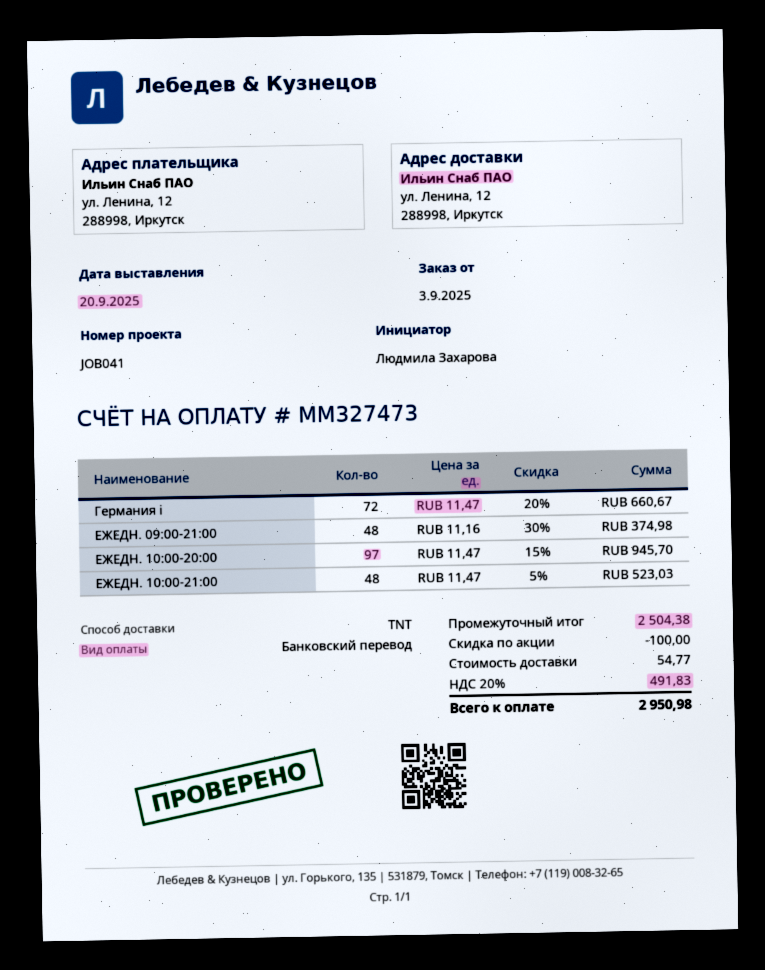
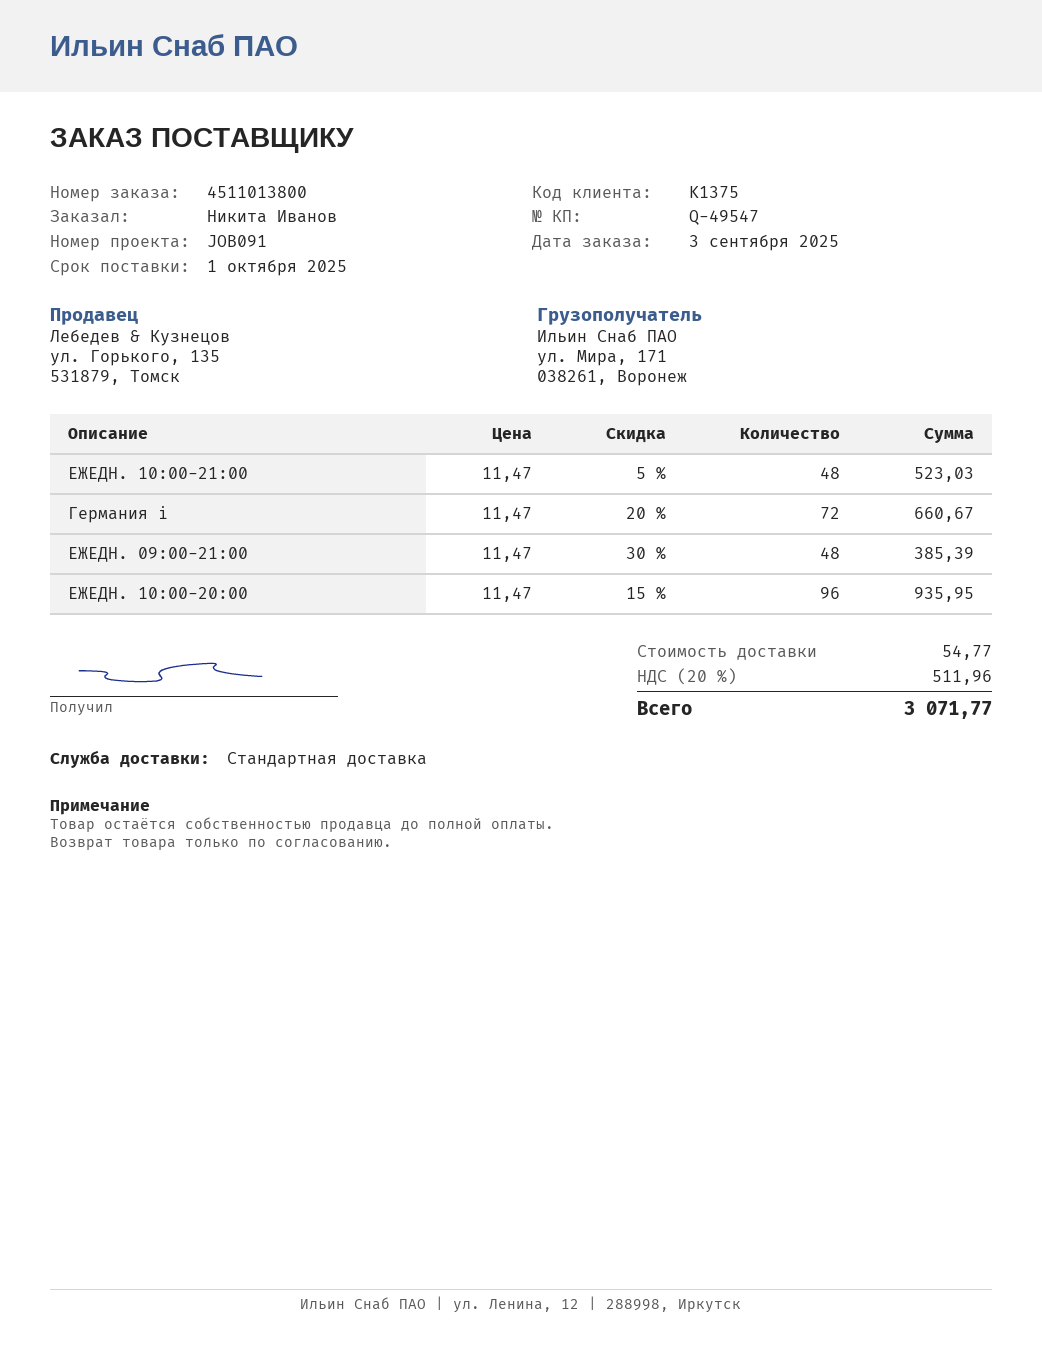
reference: JOB041 -> JOB091
ordered by: Людмила Захарова -> Никита Иванов
shipping method: TNT -> standard
ship to: ул. Ленина, 12, 288998, Иркутск -> ул. Мира, 171, 038261, Воронеж
ЕЖЕДН. 09:00-21:00: 48 x 11.16 - 30% = 374.98 -> 48 x 11.47 - 30% = 385.39
ЕЖЕДН. 10:00-20:00: 97 x 11.47 - 15% = 945.70 -> 96 x 11.47 - 15% = 935.95
discount: 100.00 -> none
tax: 20% = 491.83 -> 20% = 511.96
total: 2950.98 -> 3071.77

